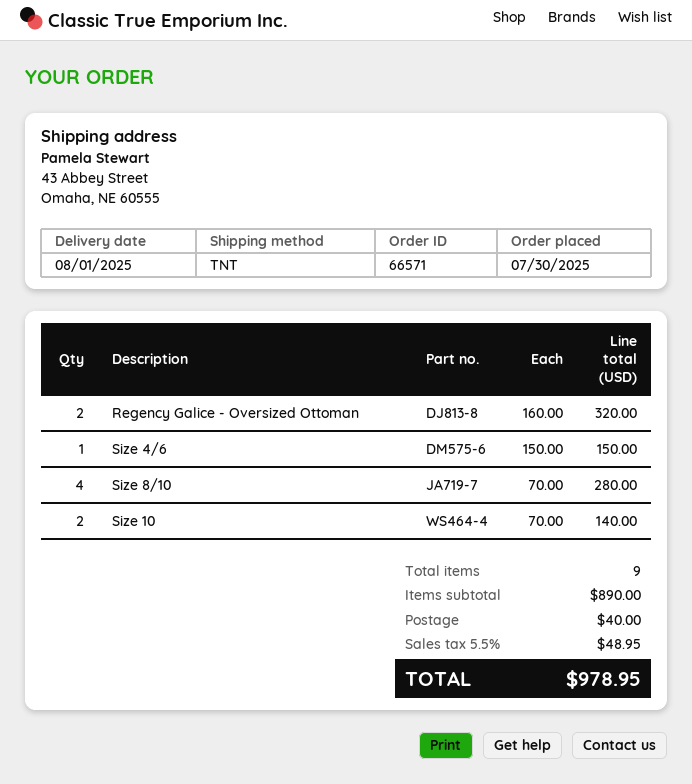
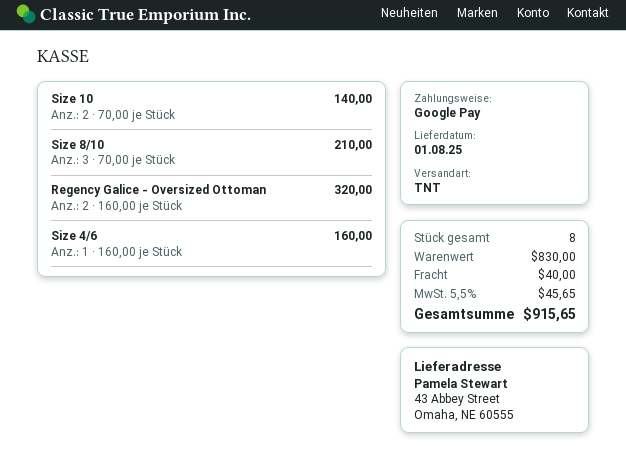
Size 4/6: 1 x 150.00 = 150.00 -> 1 x 160.00 = 160.00
Size 8/10: 4 x 70.00 = 280.00 -> 3 x 70.00 = 210.00
total quantity: 9 -> 8
subtotal: 890.00 -> 830.00
tax: 5.5% = 48.95 -> 5.5% = 45.65
total: 978.95 -> 915.65

